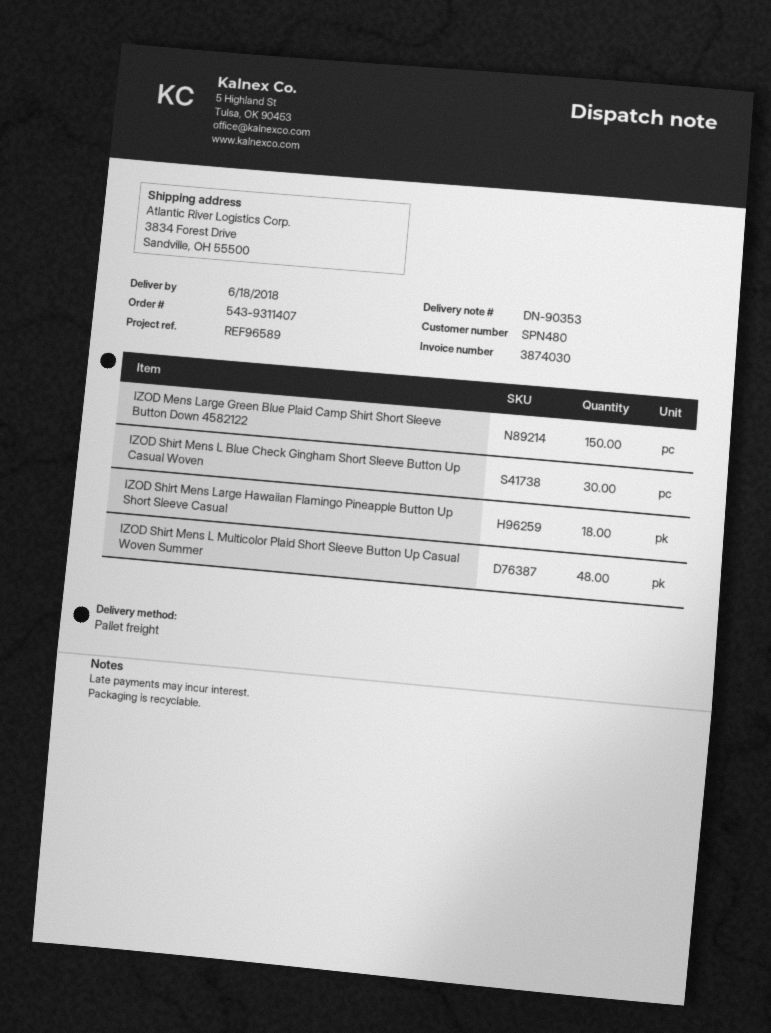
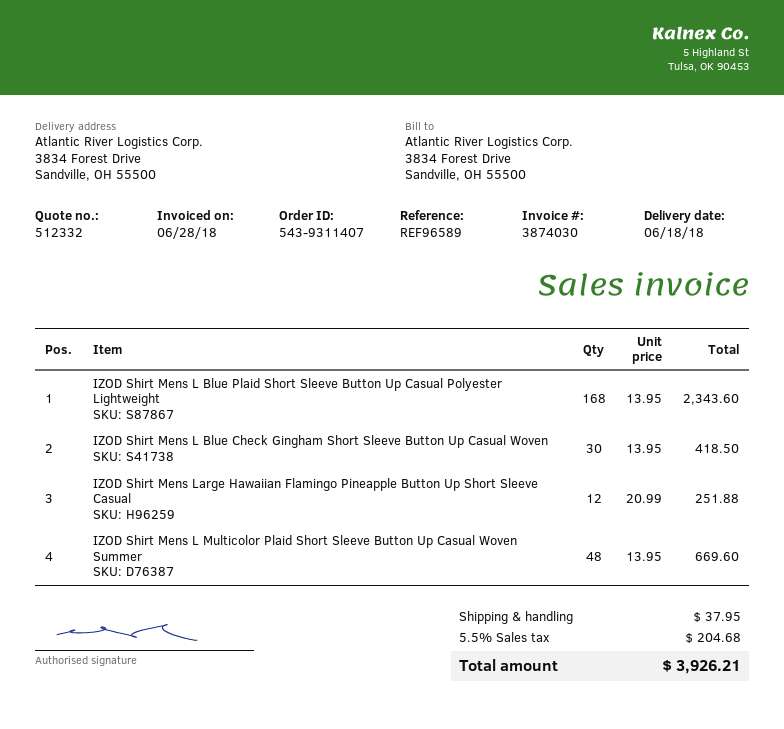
IZOD Mens Large Green Blue Plaid Camp Shirt Short Sleeve Button Down 4582122: 150 -> none
IZOD Shirt Mens Large Hawaiian Flamingo Pineapple Button Up Short Sleeve Casual: 18 -> 12
IZOD Shirt Mens L Blue Plaid Short Sleeve Button Up Casual Polyester Lightweight: none -> 168

